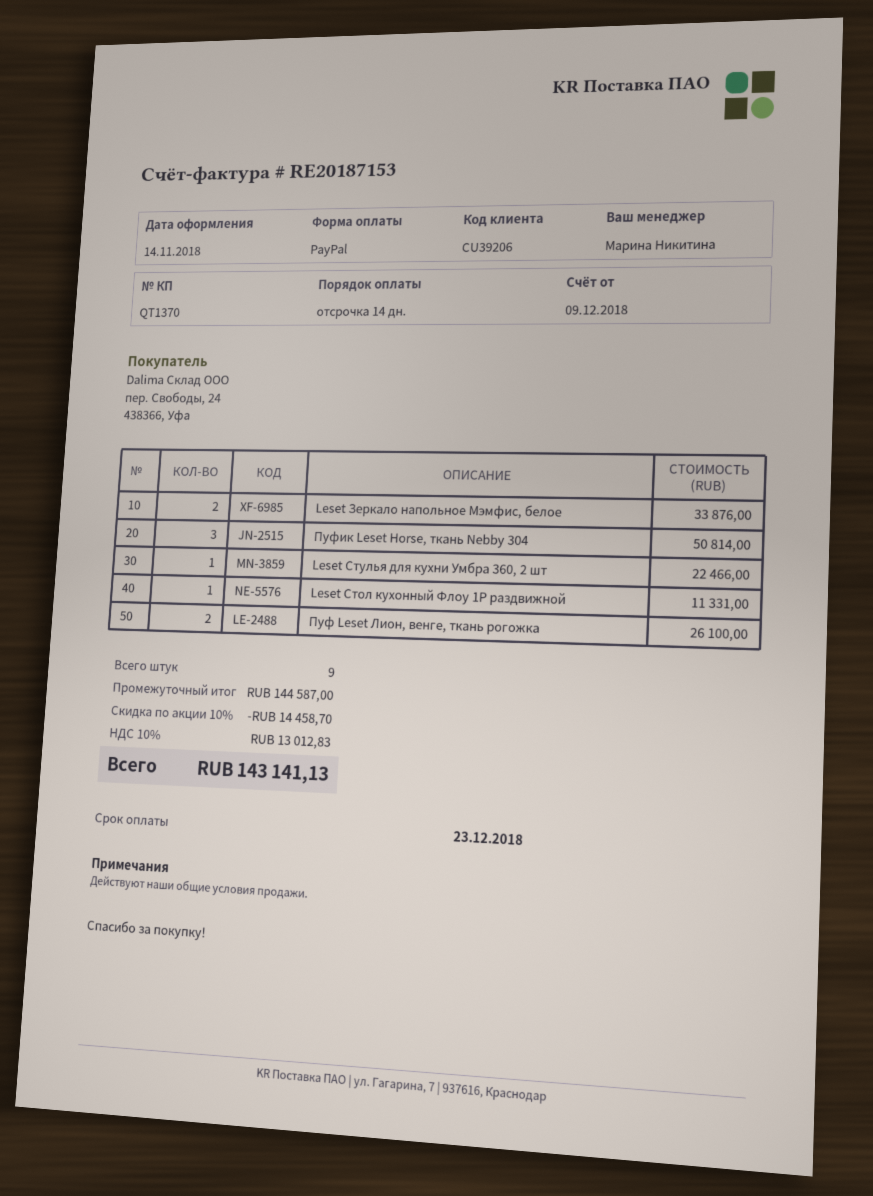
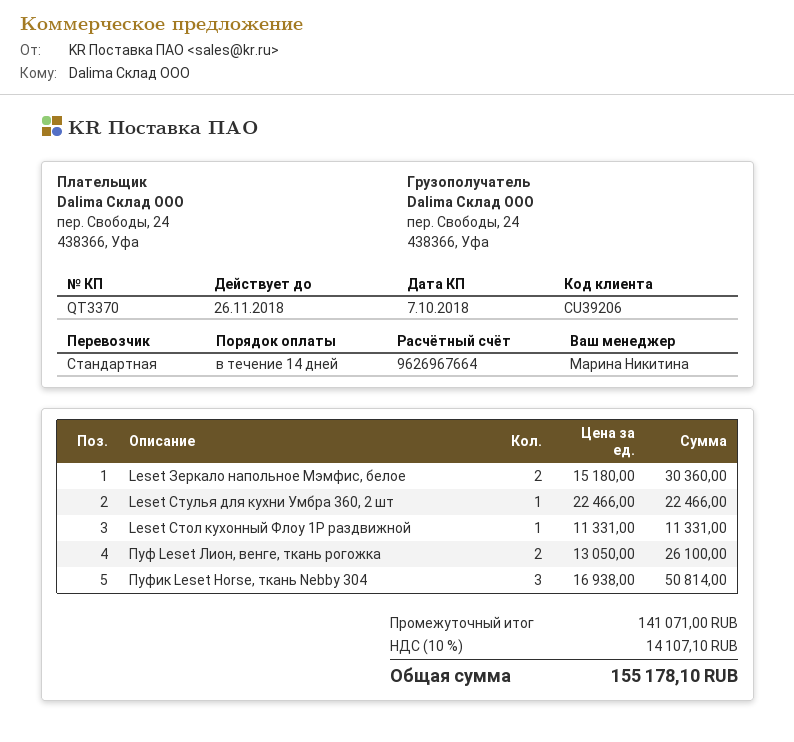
quote number: QT1370 -> QT3370
Leset Зеркало напольное Мэмфис, белое: 2 for 33876.00 -> 2 for 30360.00
subtotal: 144587.00 -> 141071.00
discount: 10% = 14458.70 -> none
tax: 10% = 13012.83 -> 10% = 14107.10
total: 143141.13 -> 155178.10

